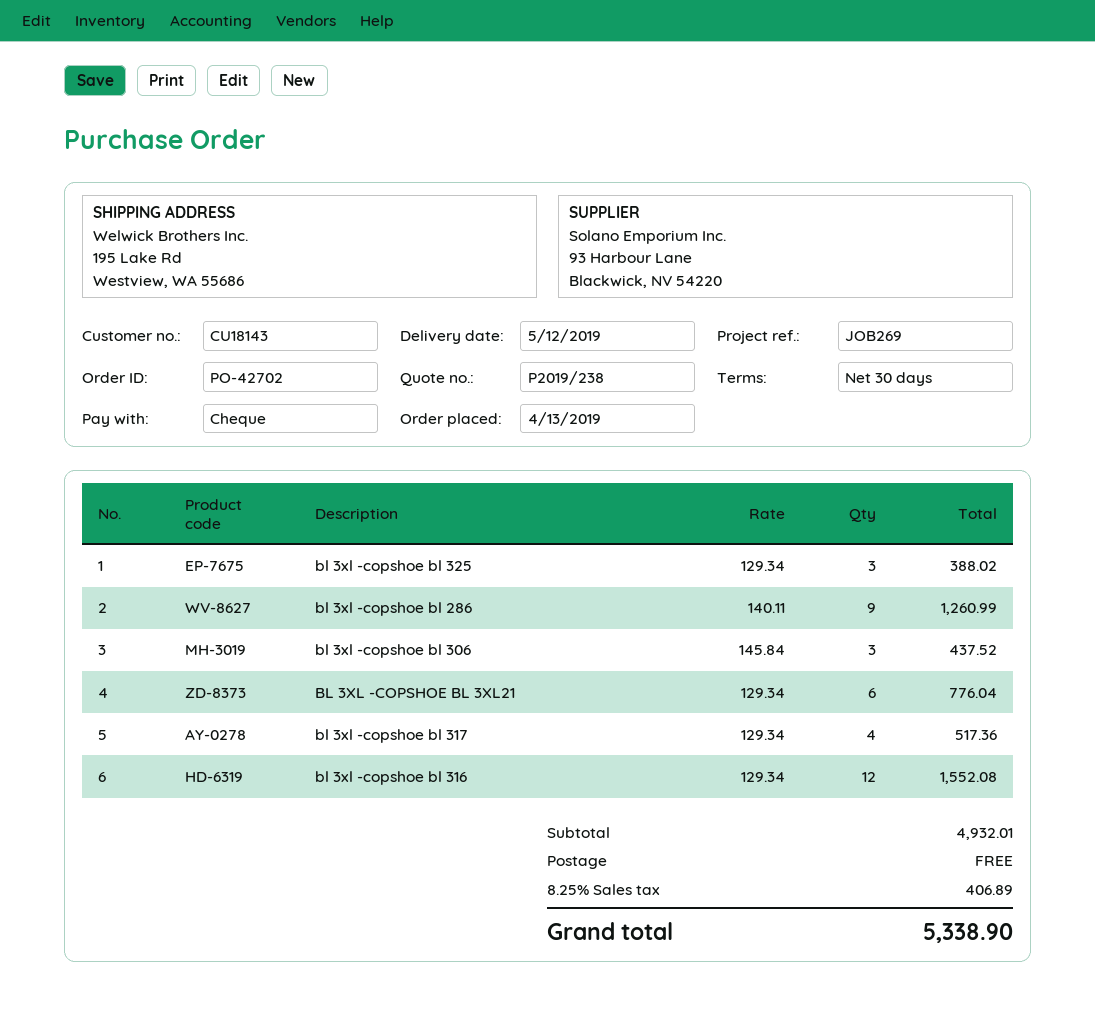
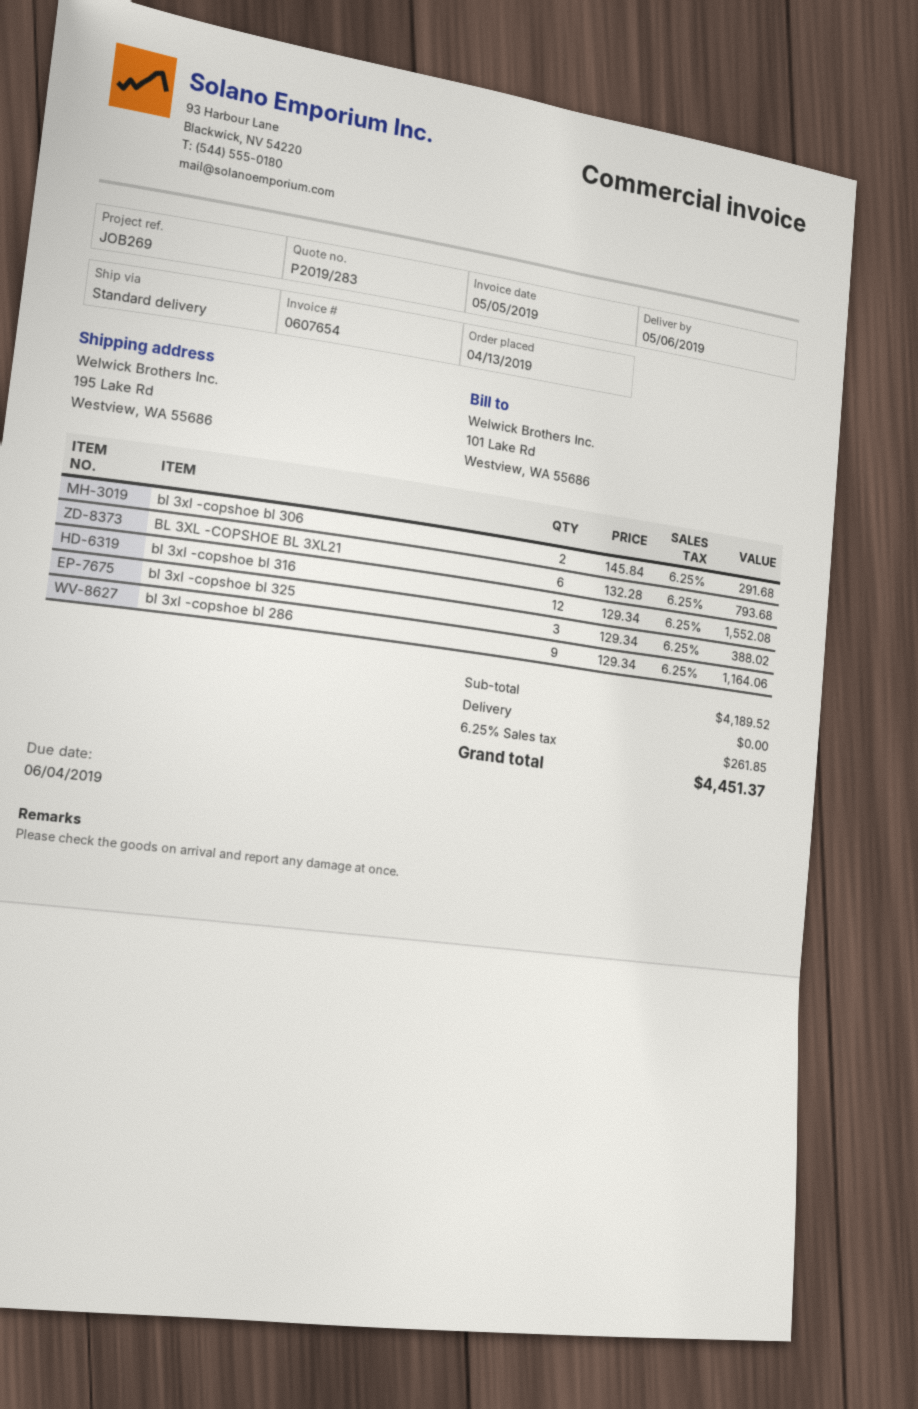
quote number: P2019/238 -> P2019/283
delivery date: 2019-05-12 -> 2019-05-06
bl 3xl -copshoe bl 286: 9 x 140.11 = 1260.99 -> 9 x 129.34 = 1164.06
bl 3xl -copshoe bl 306: 3 x 145.84 = 437.52 -> 2 x 145.84 = 291.68
BL 3XL -COPSHOE BL 3XL21: 6 x 129.34 = 776.04 -> 6 x 132.28 = 793.68
bl 3xl -copshoe bl 317: 4 x 129.34 = 517.36 -> none
subtotal: 4932.01 -> 4189.52
tax: 8.25% = 406.89 -> 6.25% = 261.85
total: 5338.90 -> 4451.37

